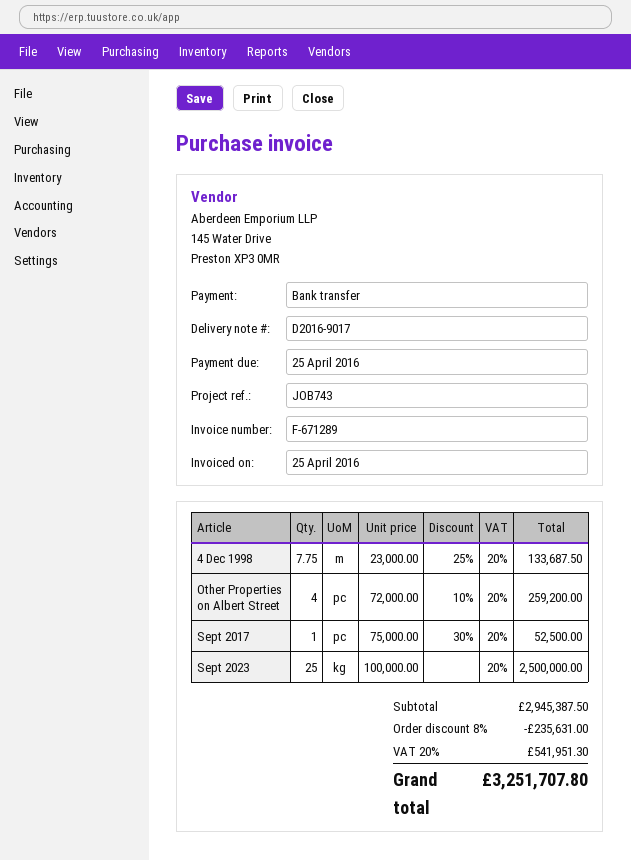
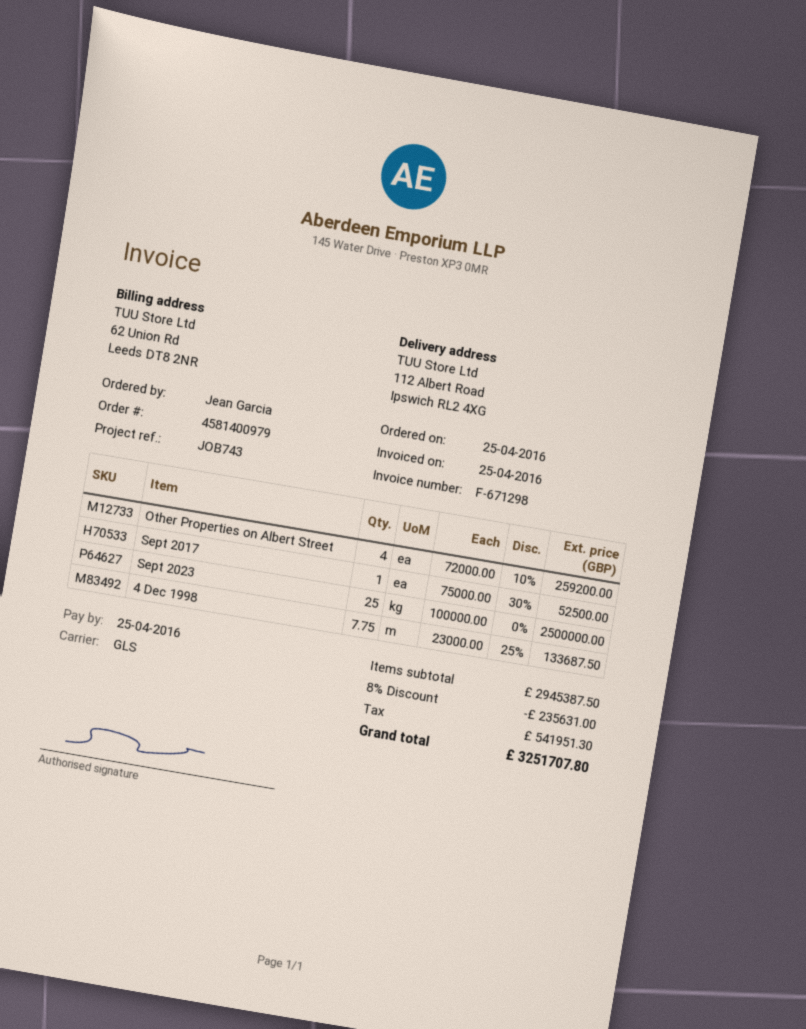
invoice number: F-671289 -> F-671298

